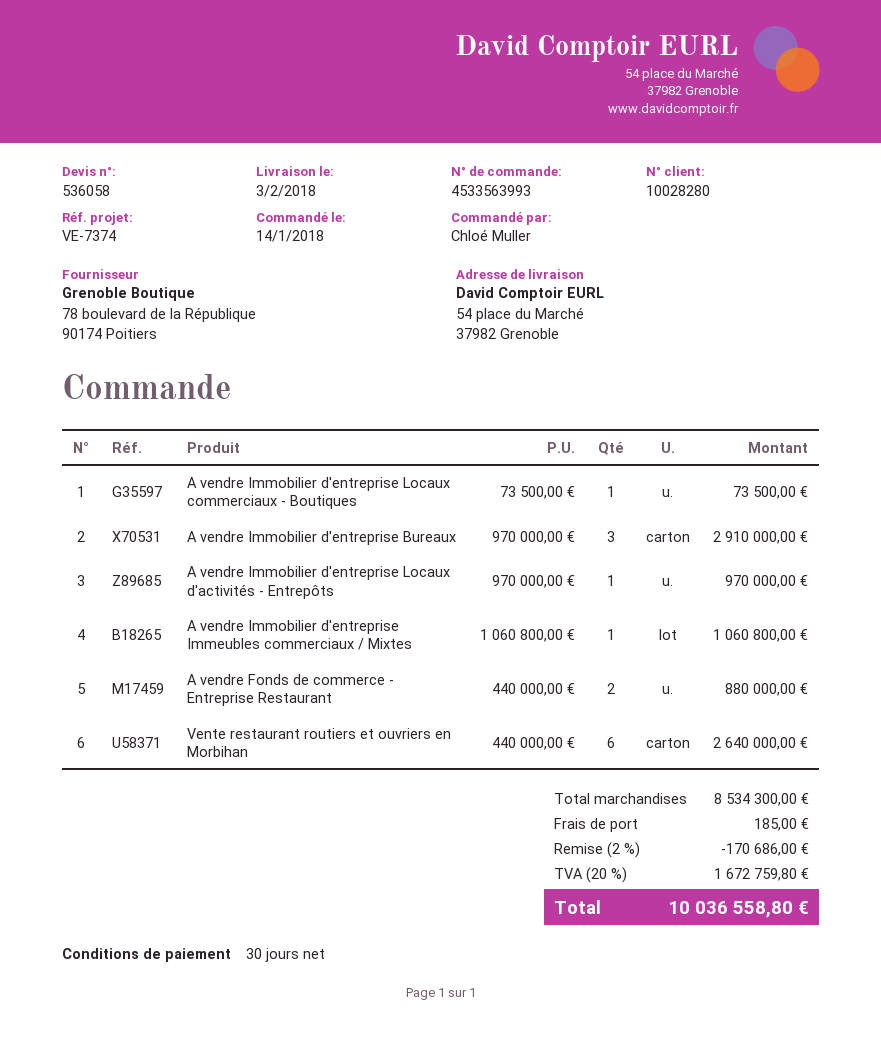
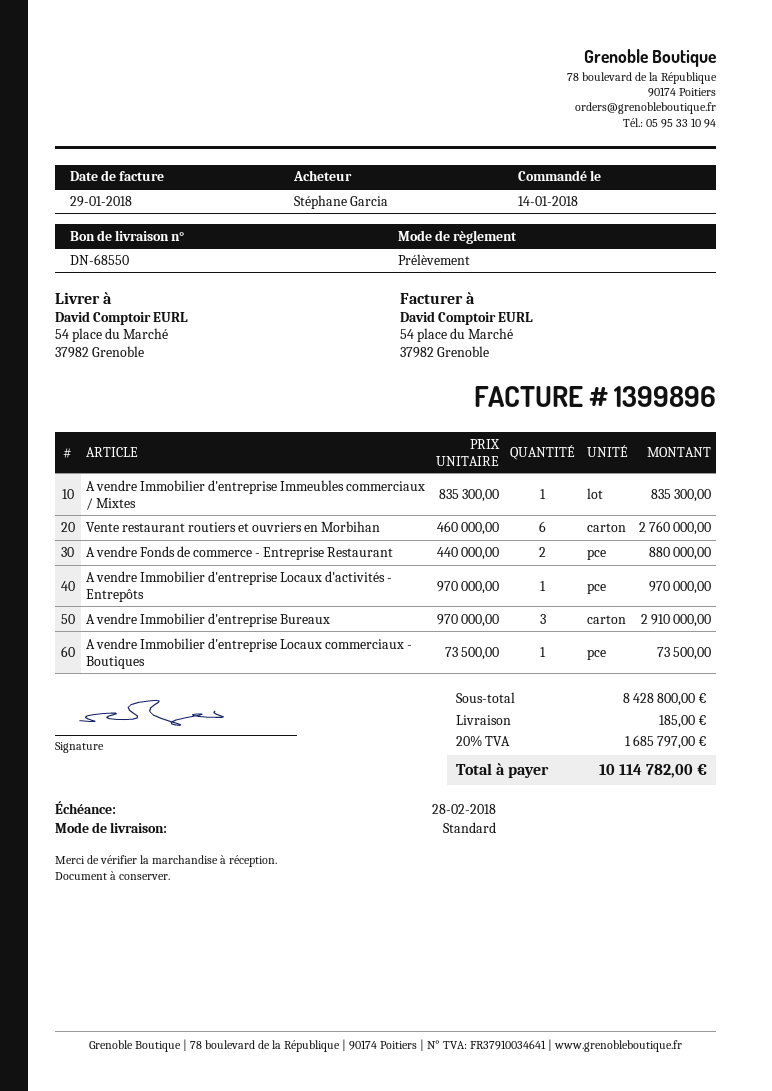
ordered by: Chloé Muller -> Stéphane Garcia
A vendre Immobilier d'entreprise Immeubles commerciaux / Mixtes: 1 x 1060800.00 = 1060800.00 -> 1 x 835300.00 = 835300.00
Vente restaurant routiers et ouvriers en Morbihan: 6 x 440000.00 = 2640000.00 -> 6 x 460000.00 = 2760000.00
subtotal: 8534300.00 -> 8428800.00
discount: 2% = 170686.00 -> none
tax: 20% = 1672759.80 -> 20% = 1685797.00
total: 10036558.80 -> 10114782.00

